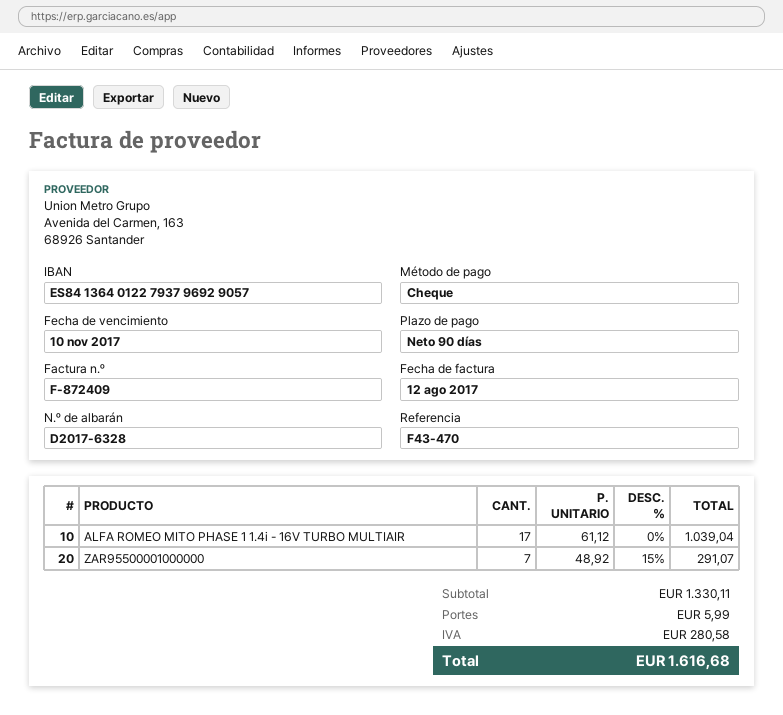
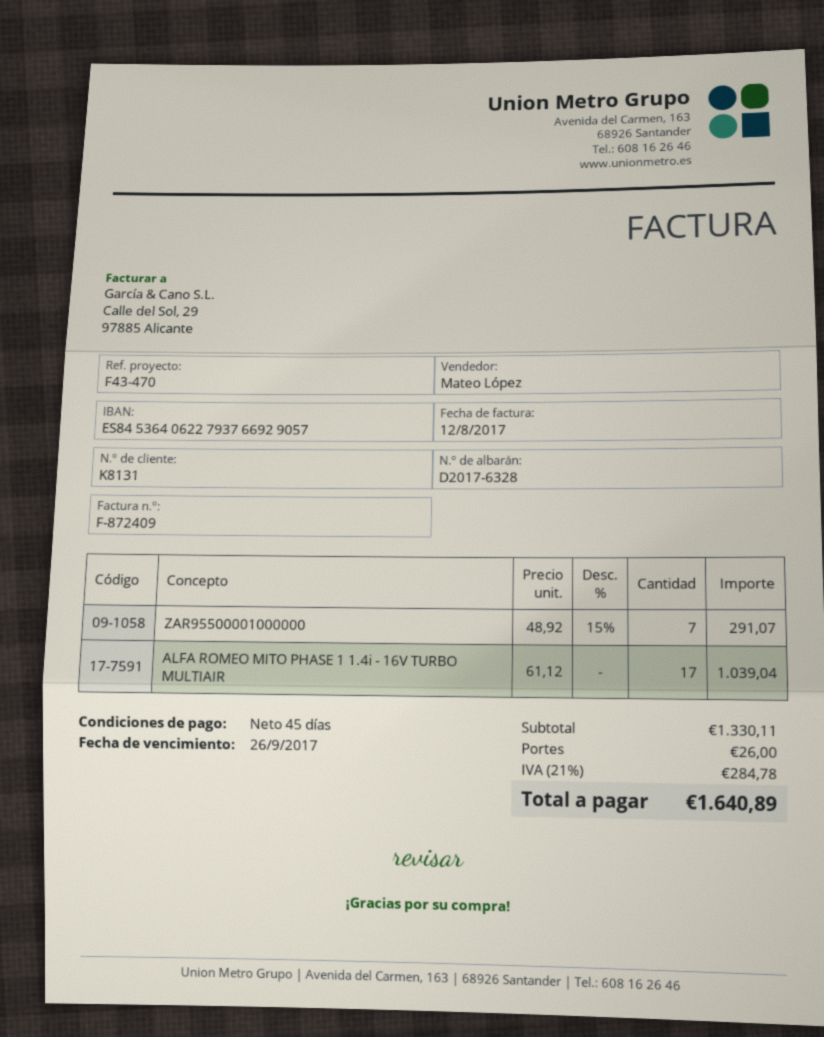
payment terms: 90 days -> 45 days
due date: 2017-11-10 -> 2017-09-26
bank account: ES8413640122793796929057 -> ES8453640622793766929057
shipping: 5.99 -> 26.00
tax: 280.58 -> 284.78
total: 1616.68 -> 1640.89

